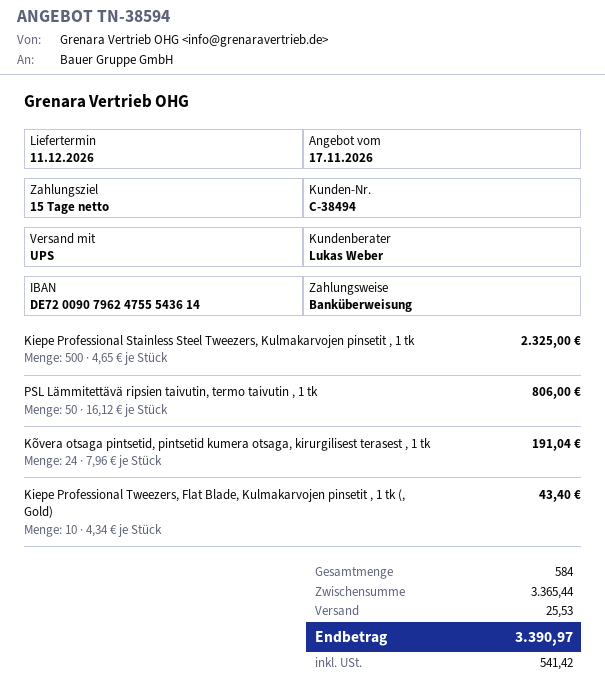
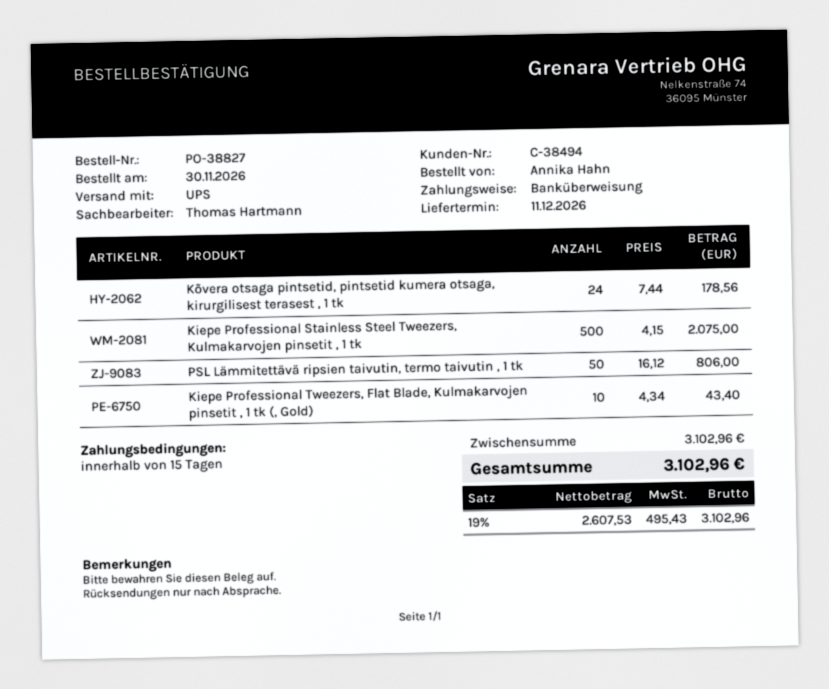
sales rep: Lukas Weber -> Thomas Hartmann
Kiepe Professional Stainless Steel Tweezers, Kulmakarvojen pinsetit , 1 tk: 500 x 4.65 = 2325.00 -> 500 x 4.15 = 2075.00
Kõvera otsaga pintsetid, pintsetid kumera otsaga, kirurgilisest terasest , 1 tk: 24 x 7.96 = 191.04 -> 24 x 7.44 = 178.56
subtotal: 3365.44 -> 3102.96
shipping: 25.53 -> none
tax: 541.42 -> 495.43
total: 3390.97 -> 3102.96

